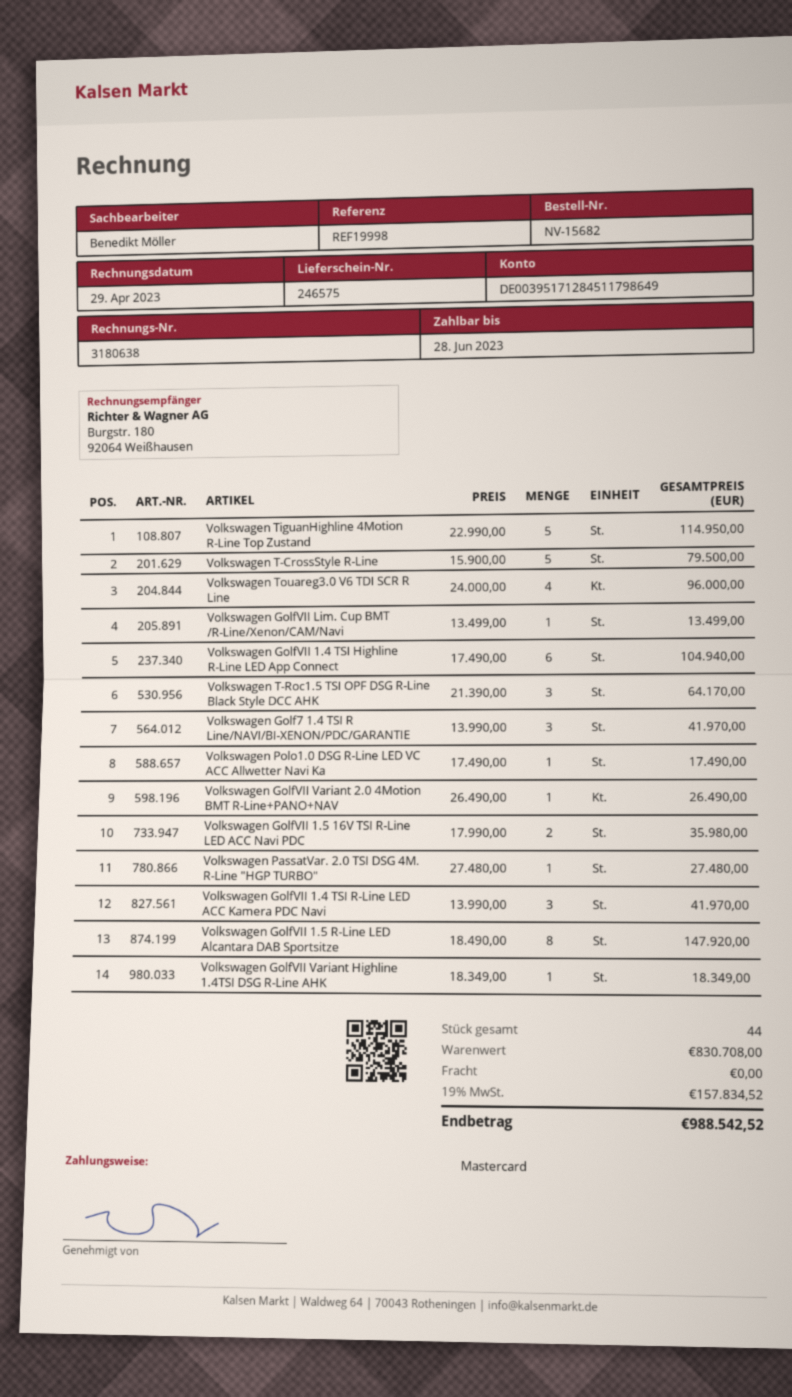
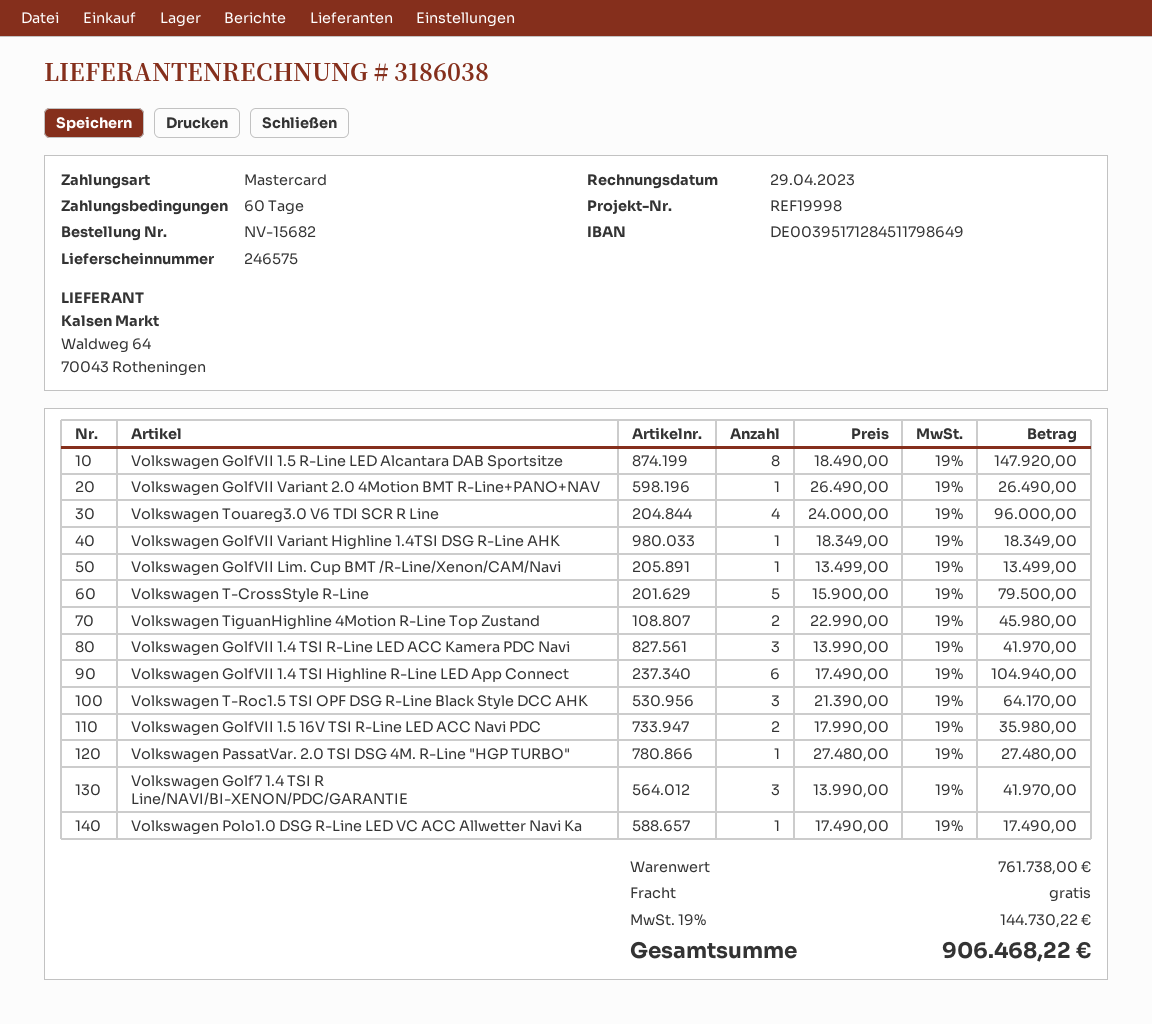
invoice number: 3180638 -> 3186038
Volkswagen TiguanHighline 4Motion R-Line Top Zustand: 5 x 22990.00 = 114950.00 -> 2 x 22990.00 = 45980.00
subtotal: 830708.00 -> 761738.00
tax: 19% = 157834.52 -> 19% = 144730.22
total: 988542.52 -> 906468.22

